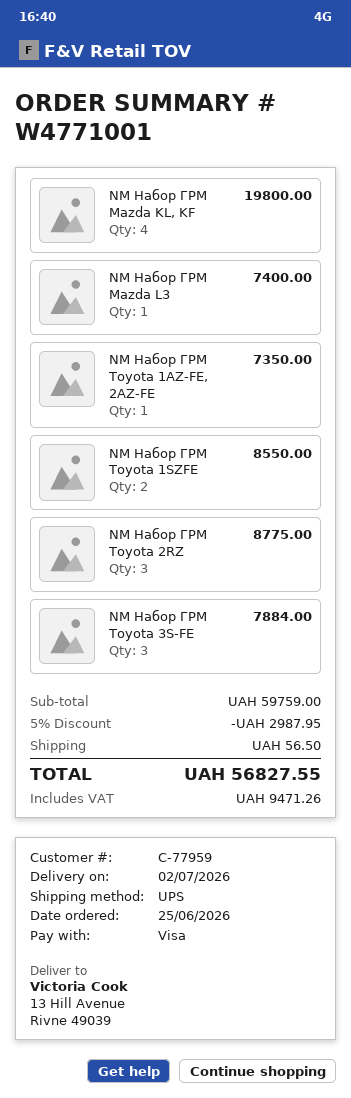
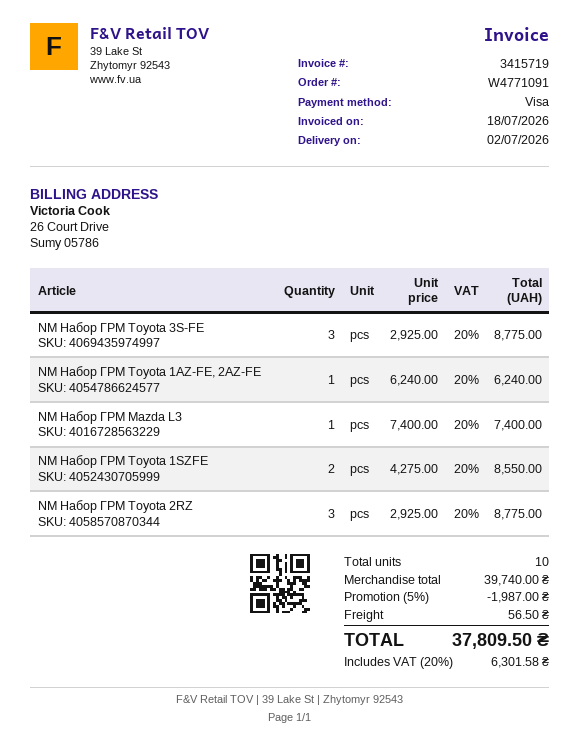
order number: W4771001 -> W4771091
NM Набор ГРМ Mazda KL, KF: 4 for 19800.00 -> none
NM Набор ГРМ Toyota 1AZ-FE, 2AZ-FE: 1 for 7350.00 -> 1 for 6240.00
NM Набор ГРМ Toyota 3S-FE: 3 for 7884.00 -> 3 for 8775.00
subtotal: 59759.00 -> 39740.00
discount: 5% = 2987.95 -> 5% = 1987.00
tax: 9471.26 -> 6301.58
total: 56827.55 -> 37809.50

